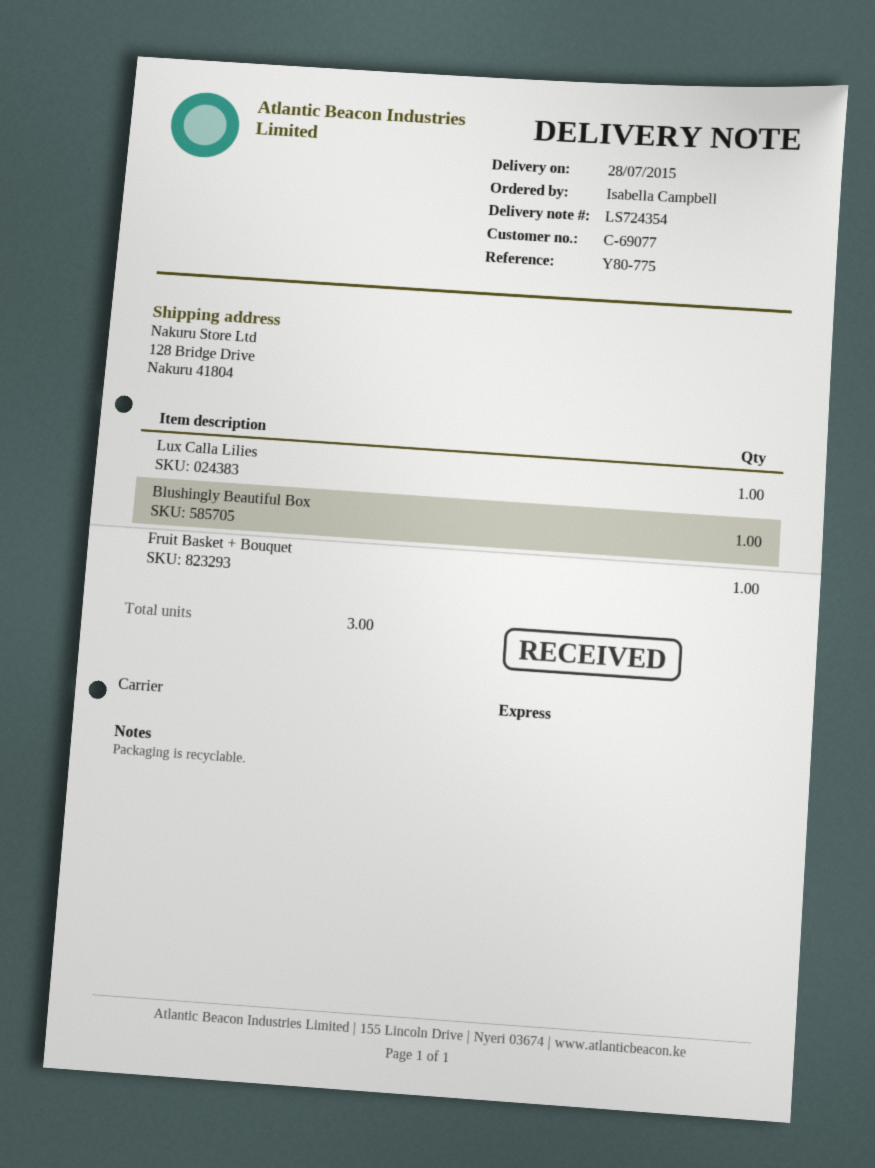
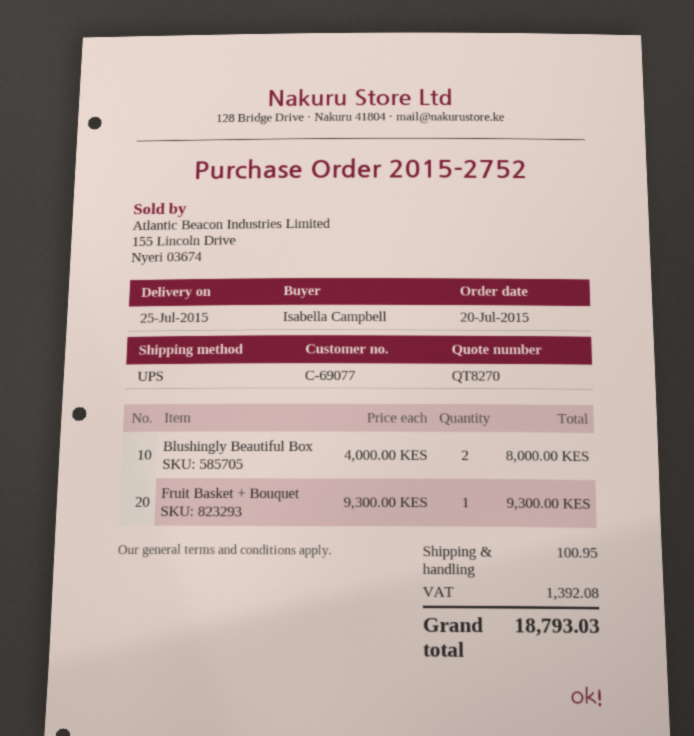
delivery date: 2015-07-28 -> 2015-07-25
shipping method: express -> UPS
Lux Calla Lilies: 1 -> none
Blushingly Beautiful Box: 1 -> 2

